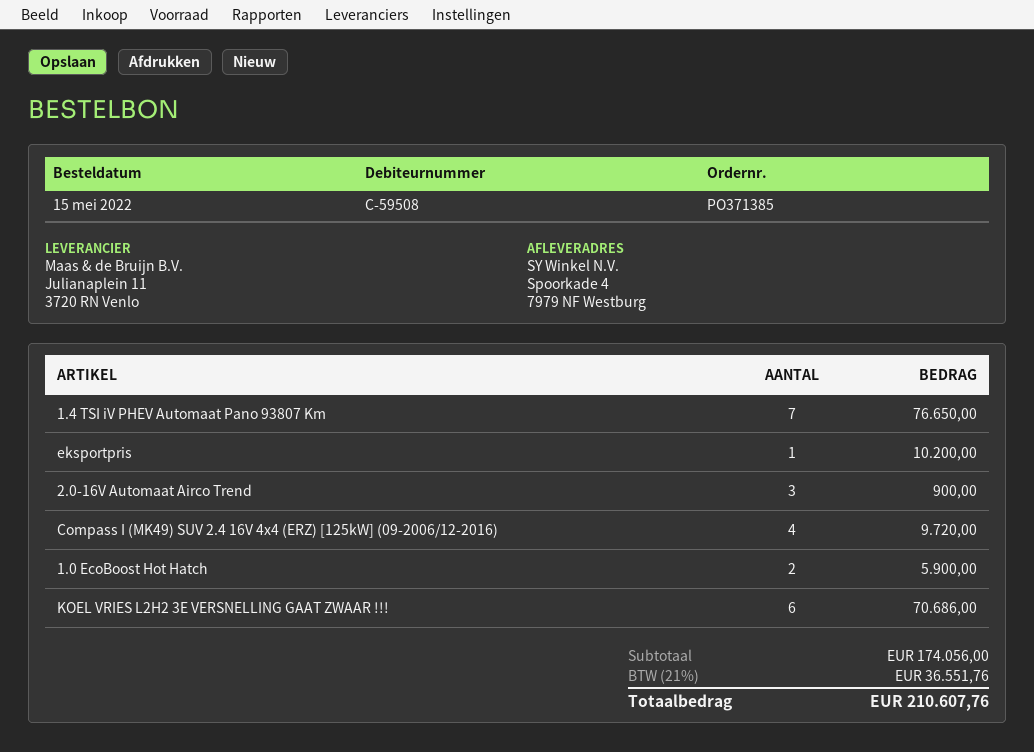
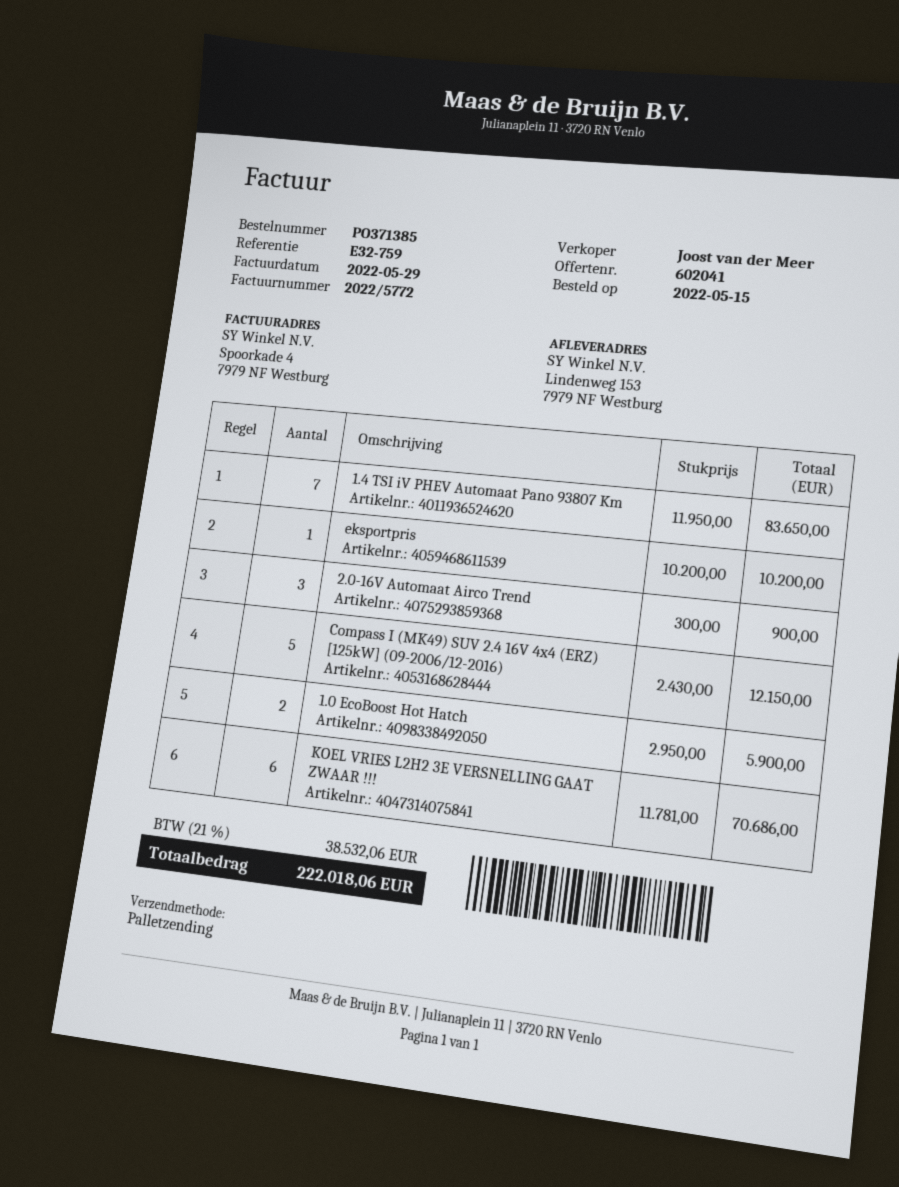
ship to: Spoorkade 4, 7979 NF Westburg -> Lindenweg 153, 7979 NF Westburg
1.4 TSI iV PHEV Automaat Pano 93807 Km: 7 for 76650.00 -> 7 for 83650.00
Compass I (MK49) SUV 2.4 16V 4x4 (ERZ) [125kW] (09-2006/12-2016): 4 for 9720.00 -> 5 for 12150.00
tax: 21% = 36551.76 -> 21% = 38532.06
total: 210607.76 -> 222018.06

